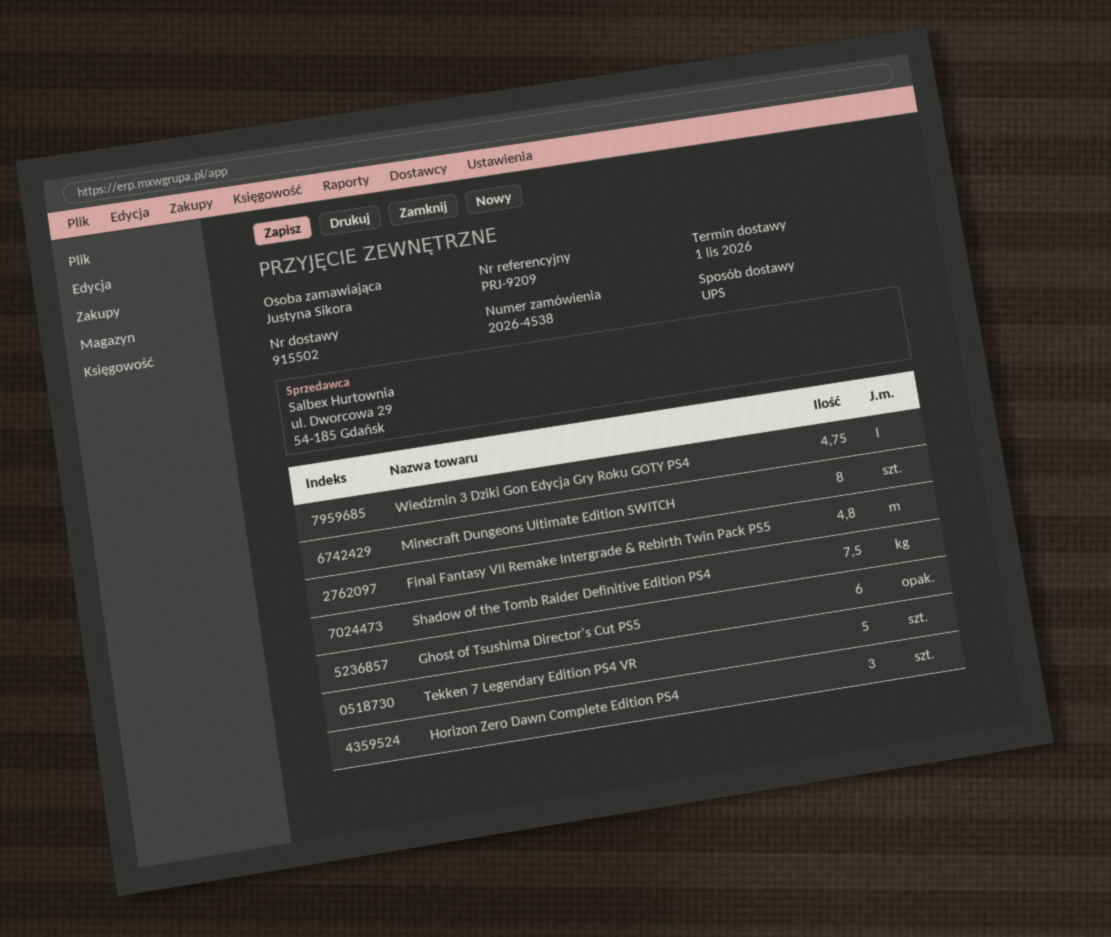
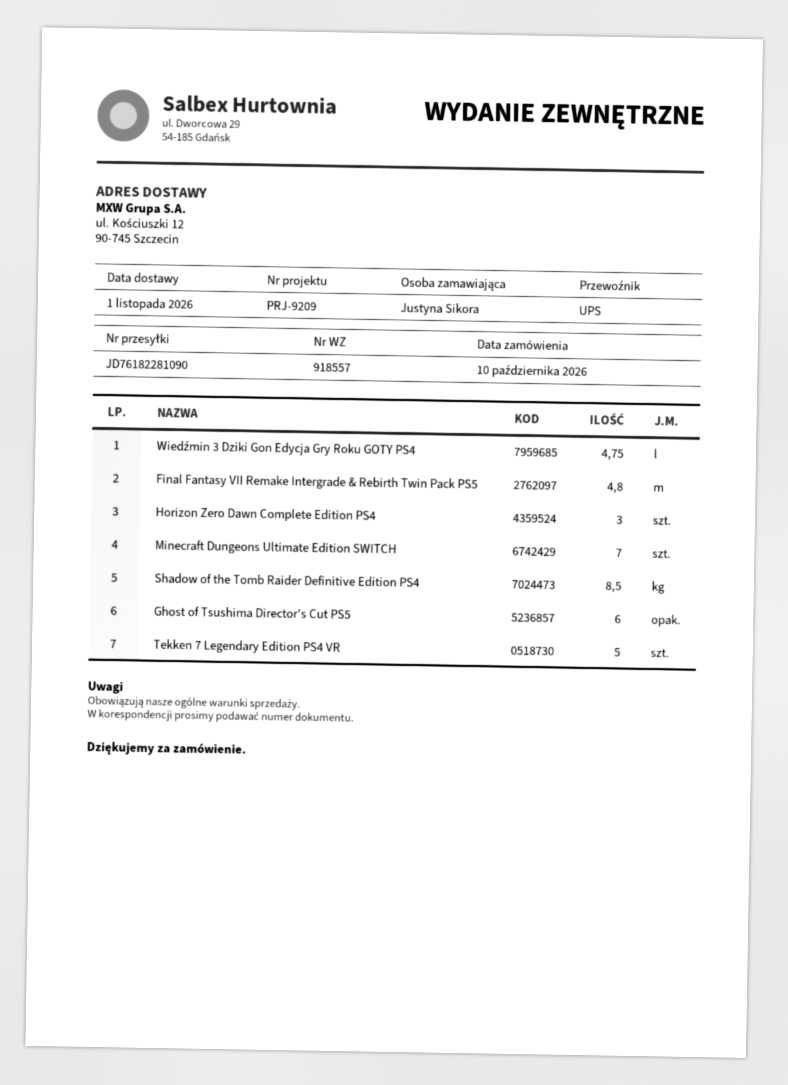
delivery note number: 915502 -> 918557
Minecraft Dungeons Ultimate Edition SWITCH: 8 -> 7
Shadow of the Tomb Raider Definitive Edition PS4: 7.5 -> 8.5

